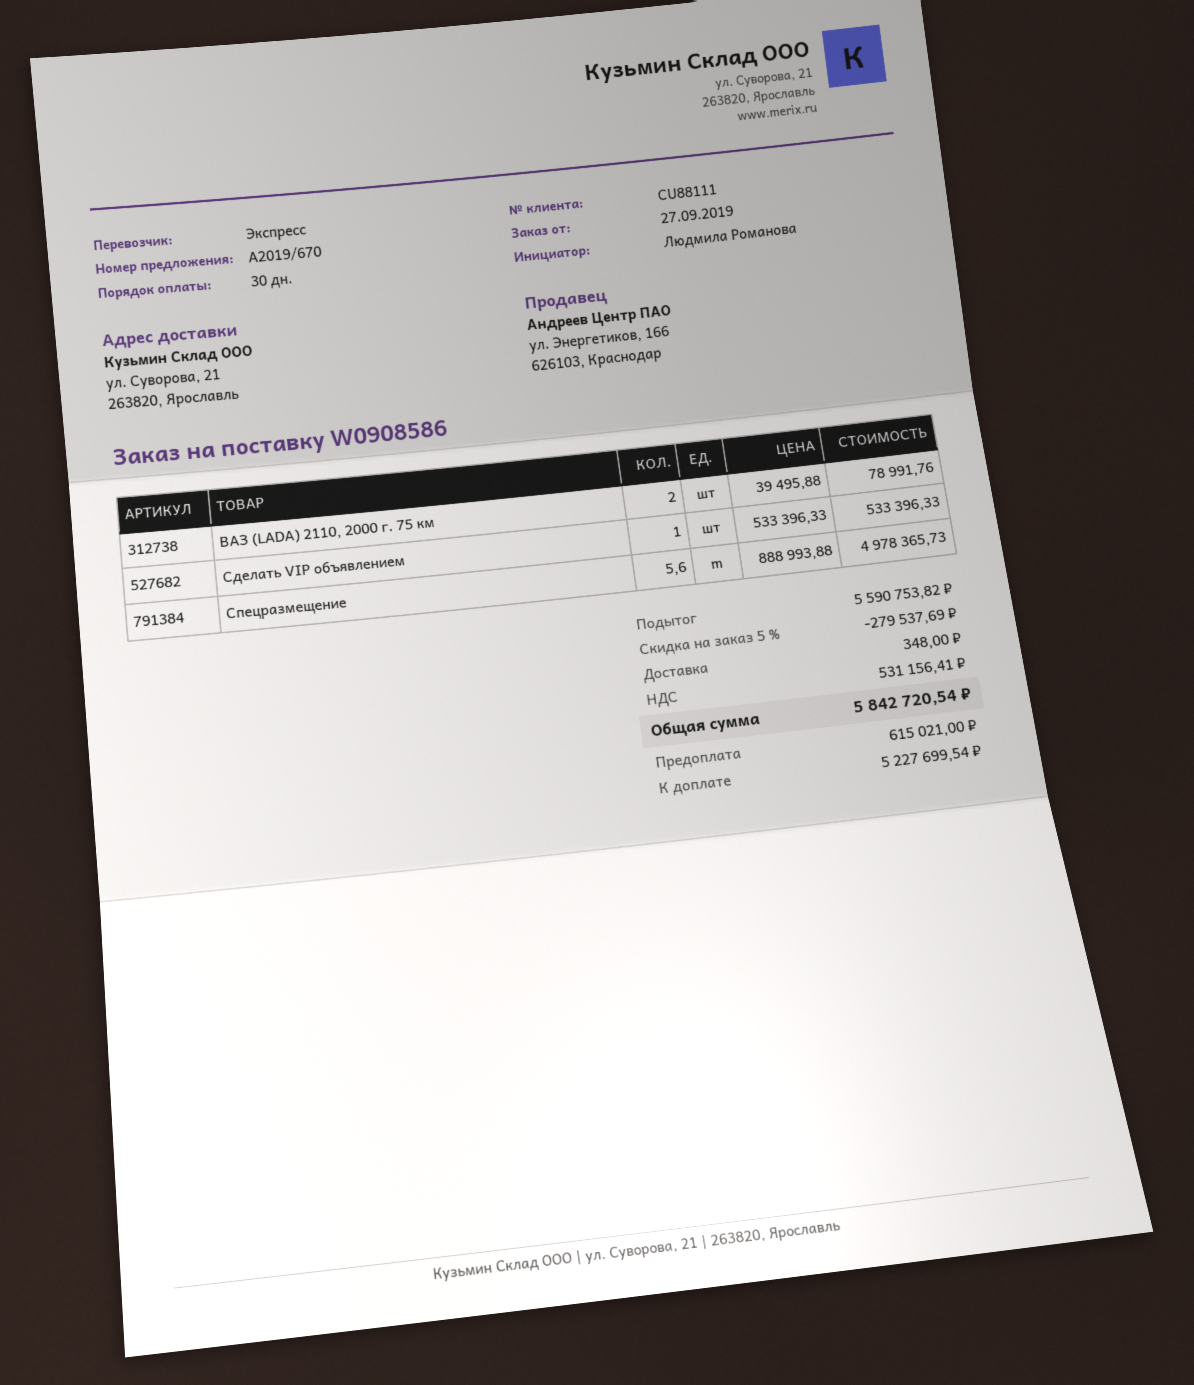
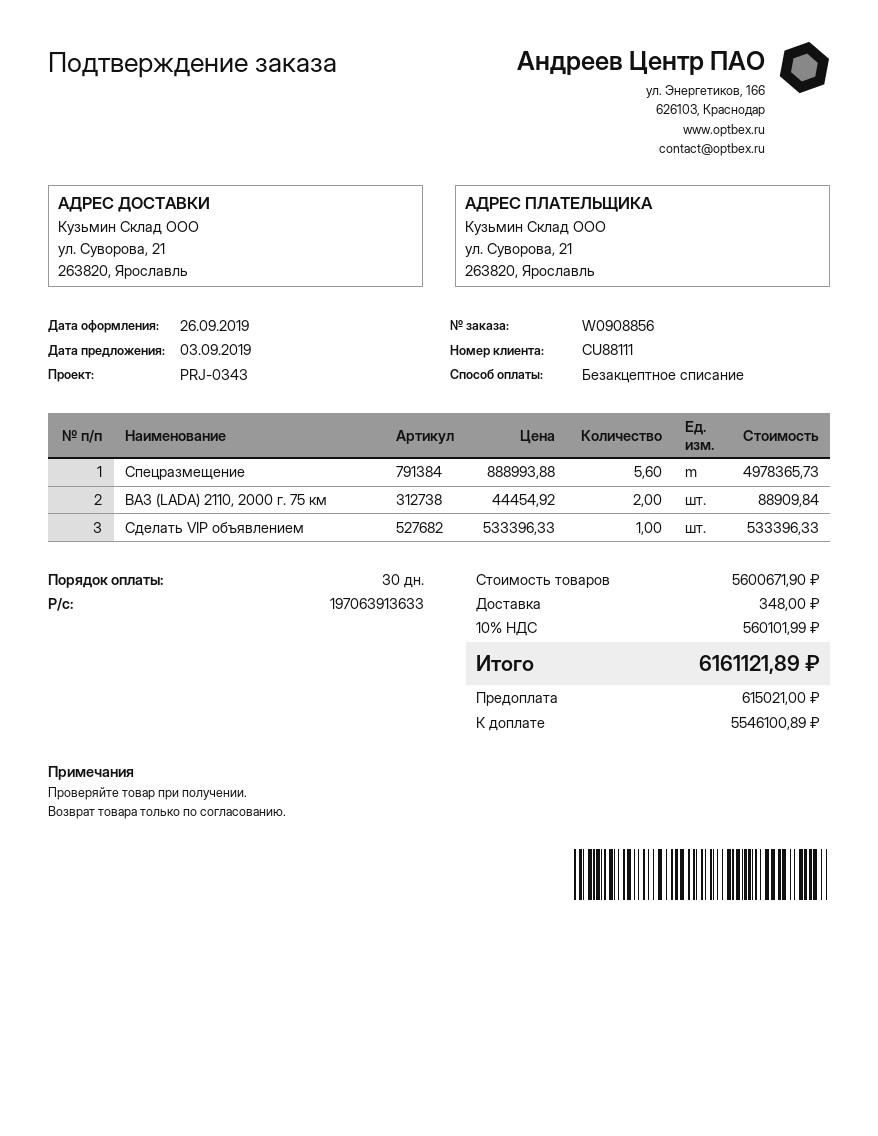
order number: W0908586 -> W0908856
order date: 2019-09-27 -> 2019-09-26
ВАЗ (LADA) 2110, 2000 г. 75 км: 2 x 39495.88 = 78991.76 -> 2 x 44454.92 = 88909.84
subtotal: 5590753.82 -> 5600671.90
discount: 5% = 279537.69 -> none
tax: 531156.41 -> 560101.99
total: 5842720.54 -> 6161121.89
balance: 5227699.54 -> 5546100.89

